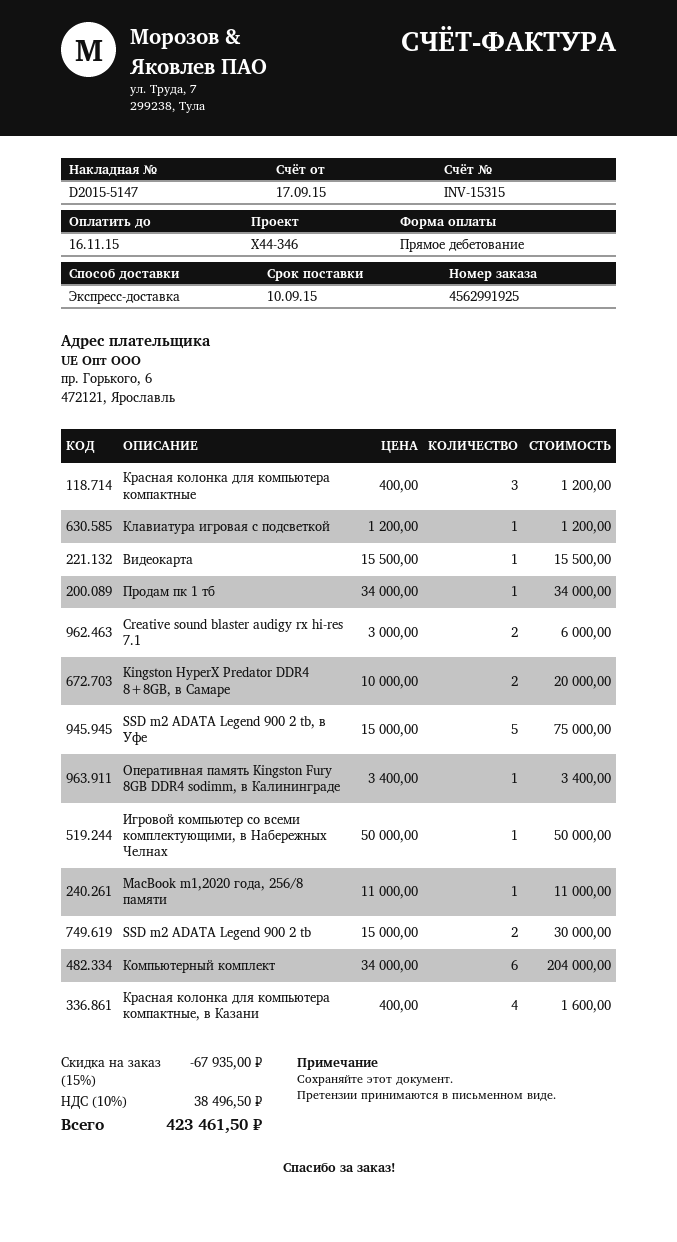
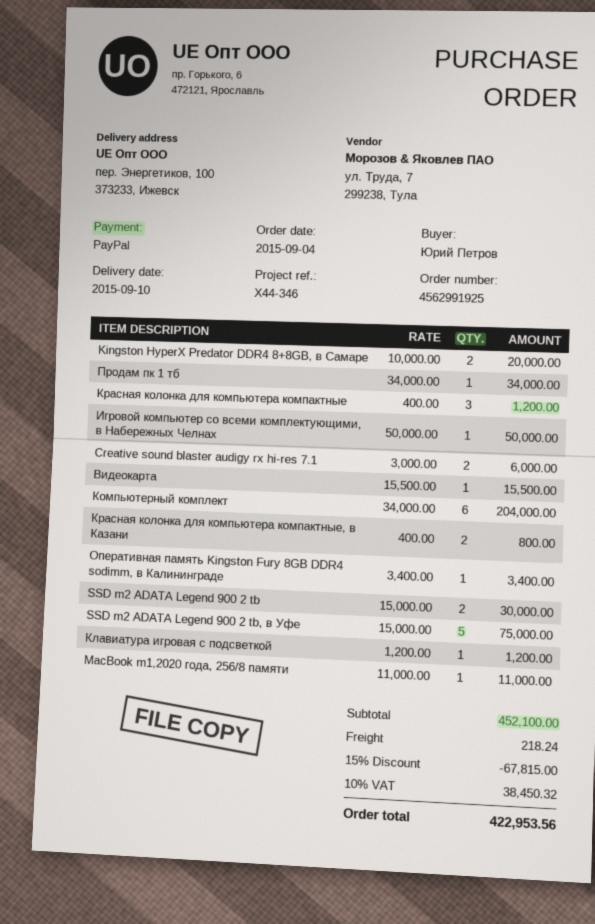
payment method: direct debit -> PayPal
Красная колонка для компьютера компактные, в Казани: 4 x 400.00 = 1600.00 -> 2 x 400.00 = 800.00
discount: 15% = 67935.00 -> 15% = 67815.00
shipping: none -> 218.24
tax: 10% = 38496.50 -> 10% = 38450.32
total: 423461.50 -> 422953.56

